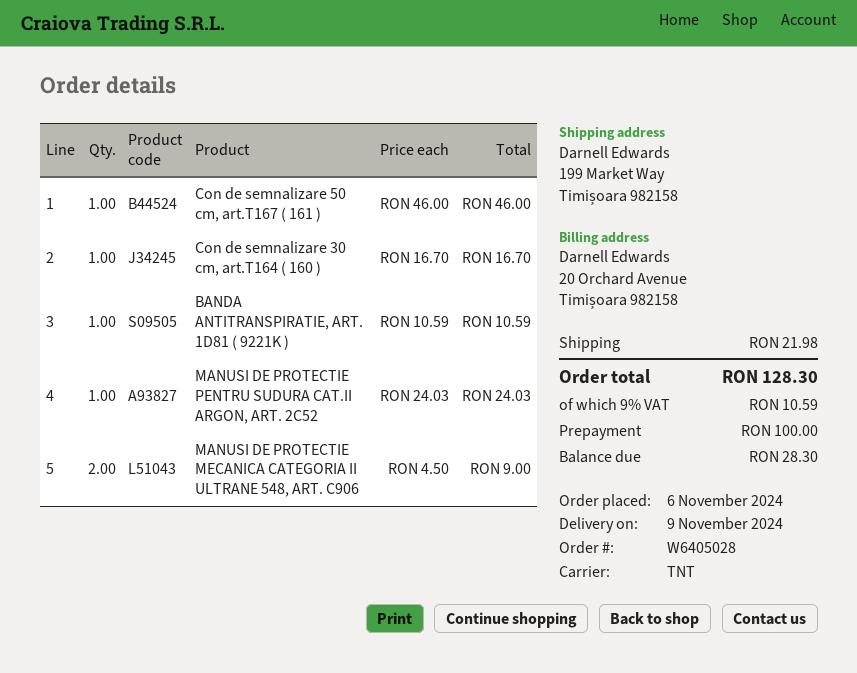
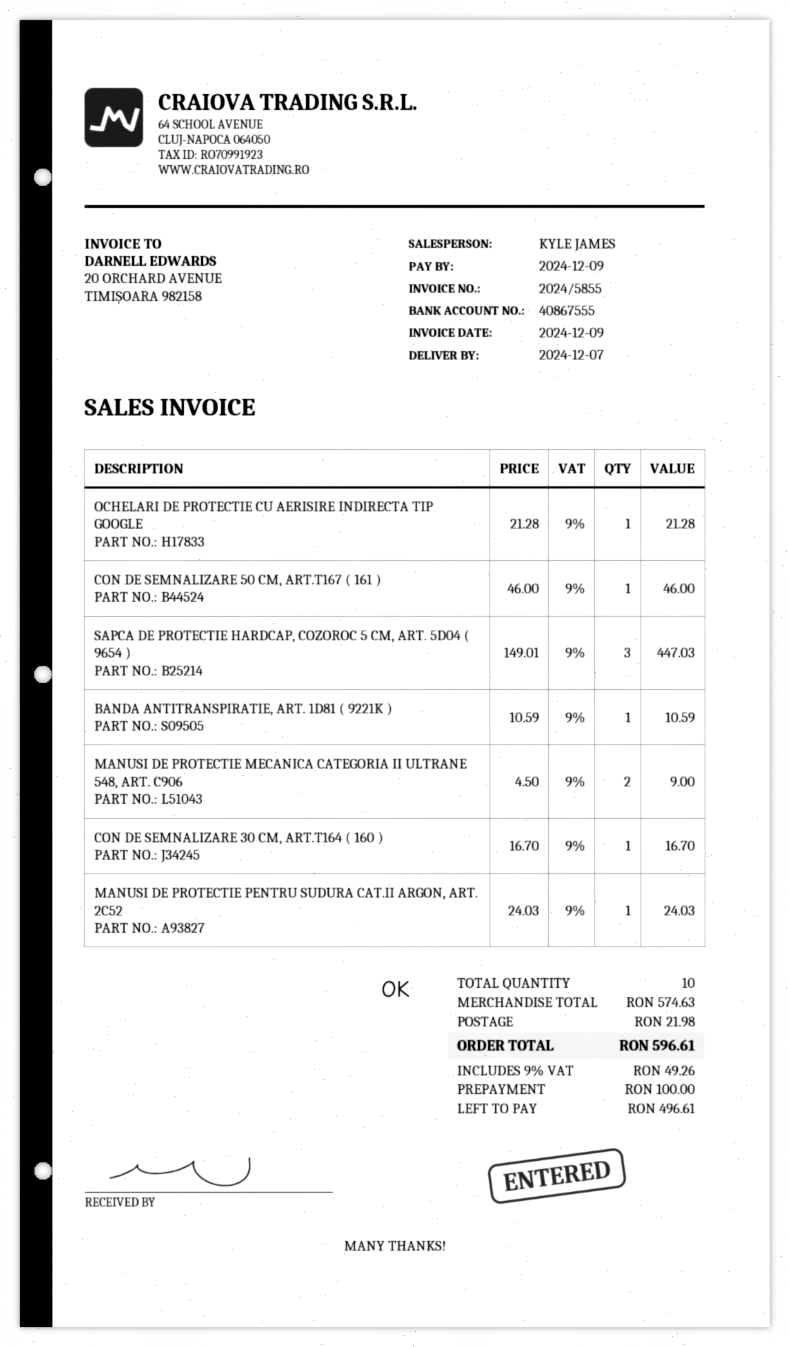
delivery date: 2024-11-09 -> 2024-12-07
OCHELARI DE PROTECTIE CU AERISIRE INDIRECTA TIP GOOGLE: none -> 1 x 21.28 = 21.28
SAPCA DE PROTECTIE HARDCAP, COZOROC 5 CM, ART. 5D04 ( 9654 ): none -> 3 x 149.01 = 447.03
tax: 9% = 10.59 -> 9% = 49.26
total: 128.30 -> 596.61
balance: 28.30 -> 496.61

